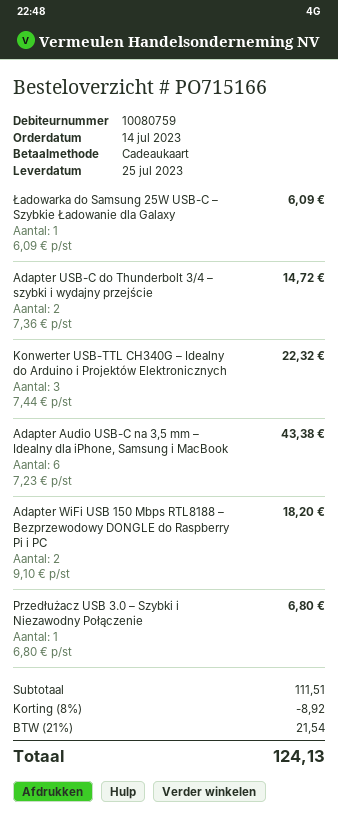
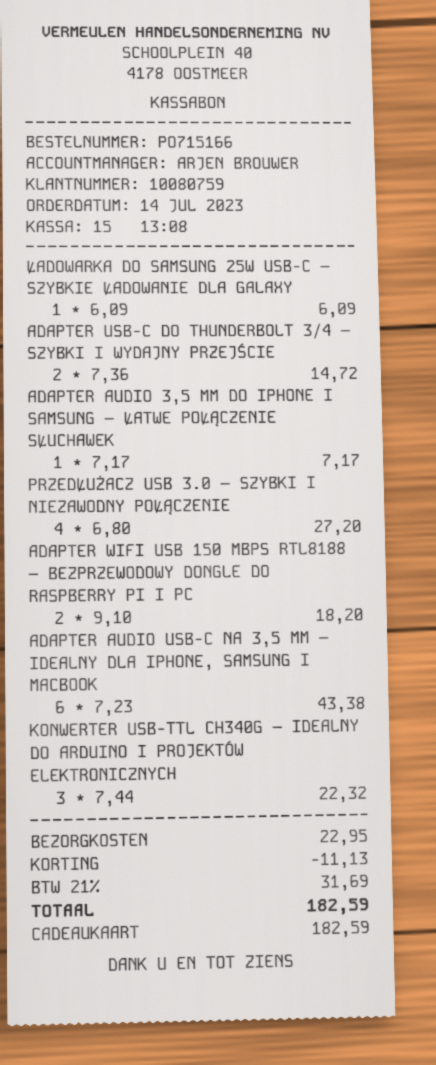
Przedłużacz USB 3.0 – Szybki i Niezawodny Połączenie: 1 x 6.80 = 6.80 -> 4 x 6.80 = 27.20
ADAPTER AUDIO 3,5 MM DO IPHONE I SAMSUNG – ŁATWE POŁĄCZENIE SŁUCHAWEK: none -> 1 x 7.17 = 7.17
discount: 8.92 -> 11.13
shipping: none -> 22.95
tax: 21% = 21.54 -> 21% = 31.69
total: 124.13 -> 182.59

